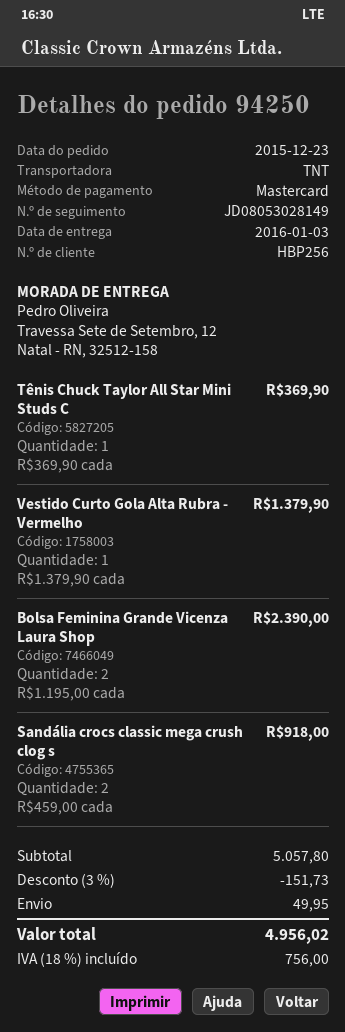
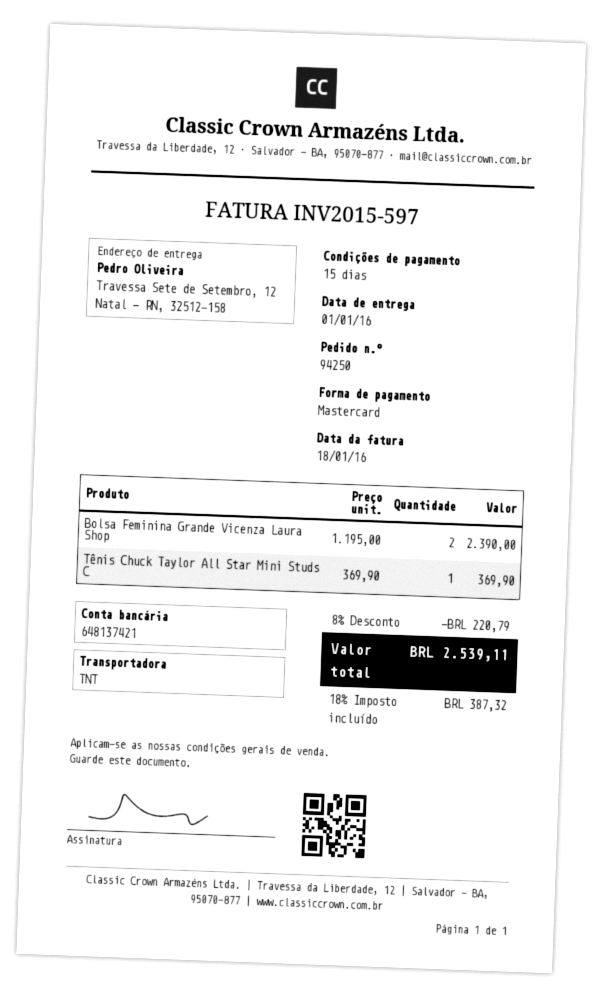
delivery date: 2016-01-03 -> 2016-01-01
Vestido Curto Gola Alta Rubra - Vermelho: 1 x 1379.90 = 1379.90 -> none
Sandália crocs classic mega crush clog s: 2 x 459.00 = 918.00 -> none
discount: 3% = 151.73 -> 8% = 220.79
shipping: 49.95 -> none
tax: 18% = 756.00 -> 18% = 387.32
total: 4956.02 -> 2539.11

